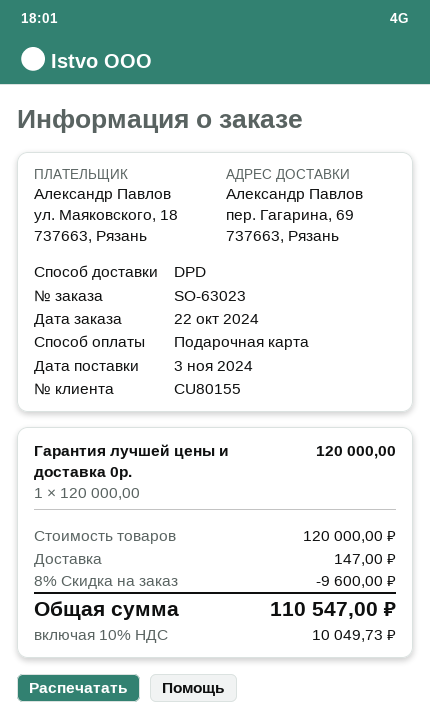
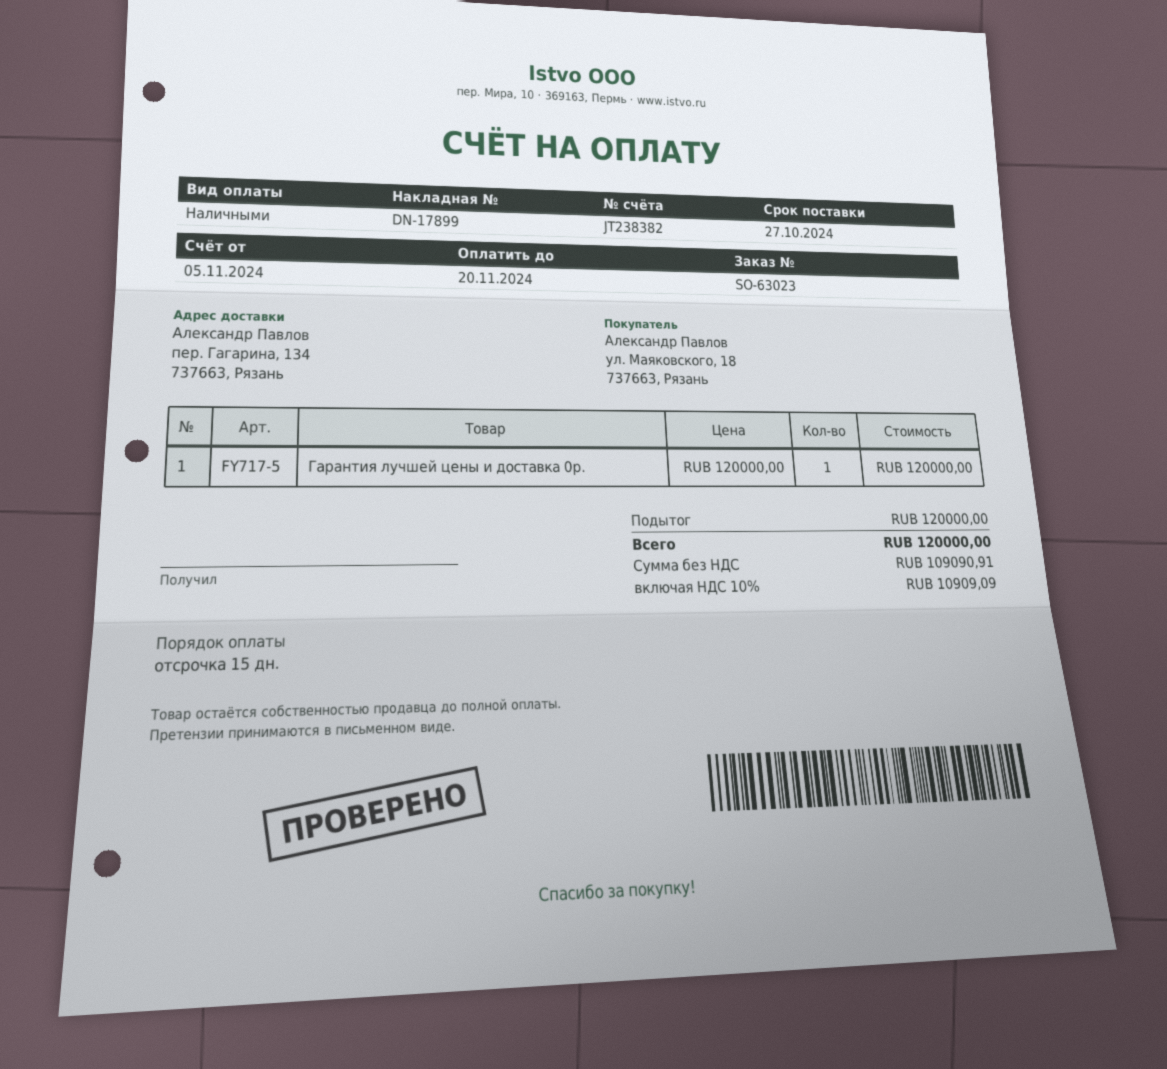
delivery date: 2024-11-03 -> 2024-10-27
payment method: gift card -> cash
ship to: пер. Гагарина, 69, 737663, Рязань -> пер. Гагарина, 134, 737663, Рязань
discount: 8% = 9600.00 -> none
shipping: 147.00 -> none
tax: 10% = 10049.73 -> 10% = 10909.09
total: 110547.00 -> 120000.00

